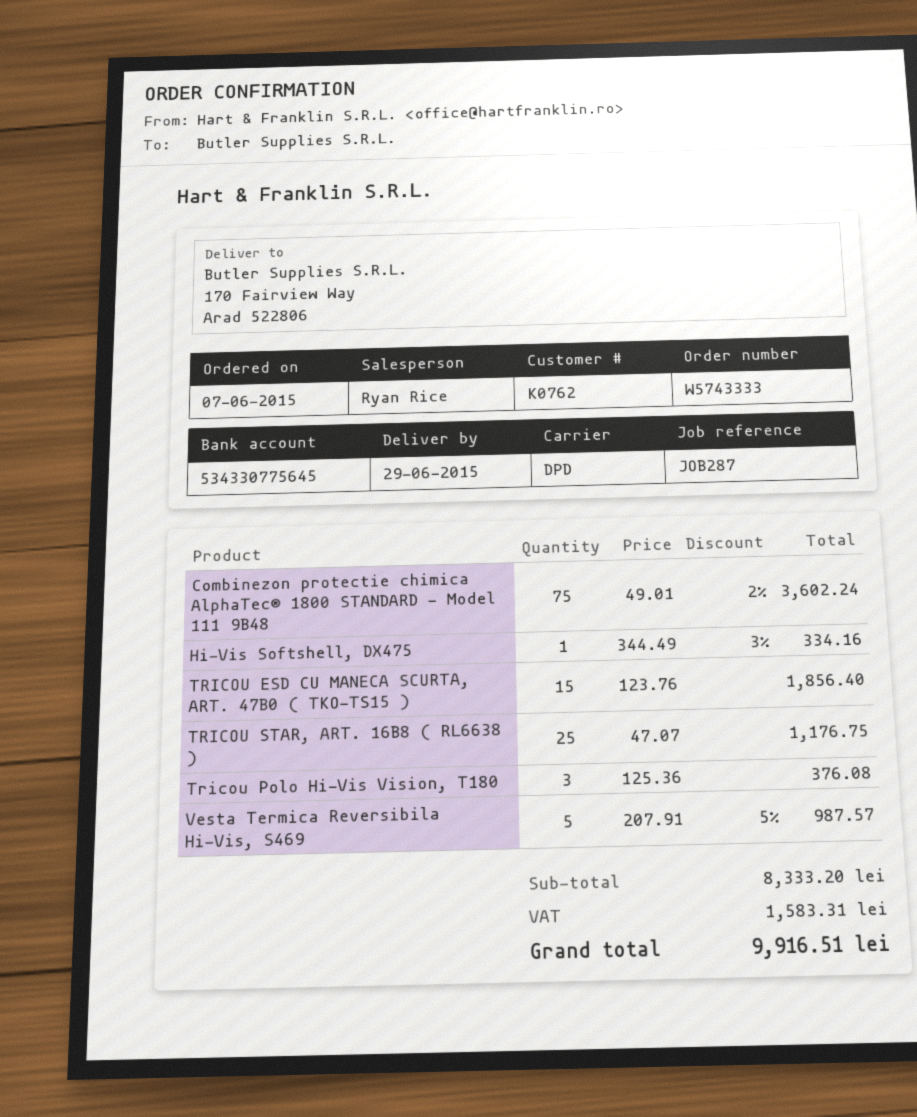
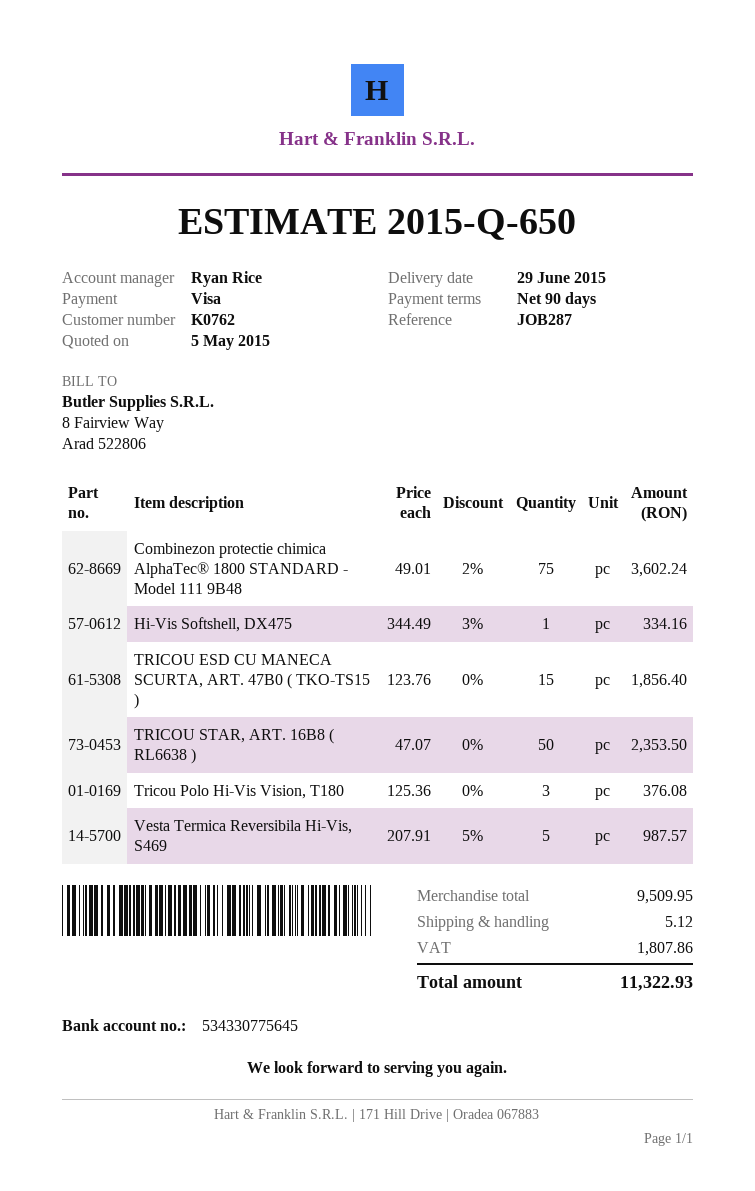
TRICOU STAR, ART. 16B8 ( RL6638 ): 25 x 47.07 = 1176.75 -> 50 x 47.07 = 2353.50
subtotal: 8333.20 -> 9509.95
shipping: none -> 5.12
tax: 1583.31 -> 1807.86
total: 9916.51 -> 11322.93

